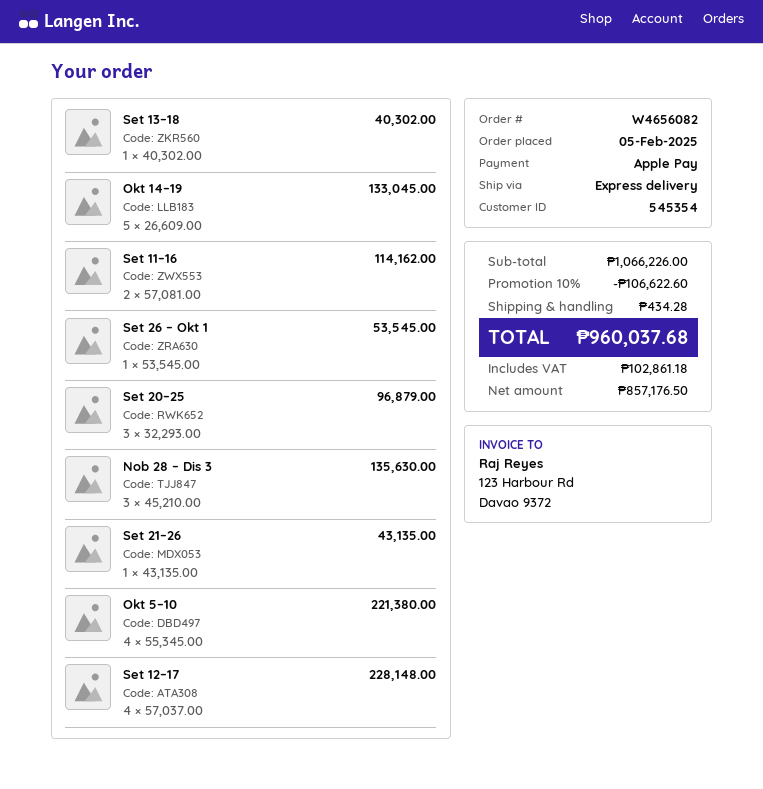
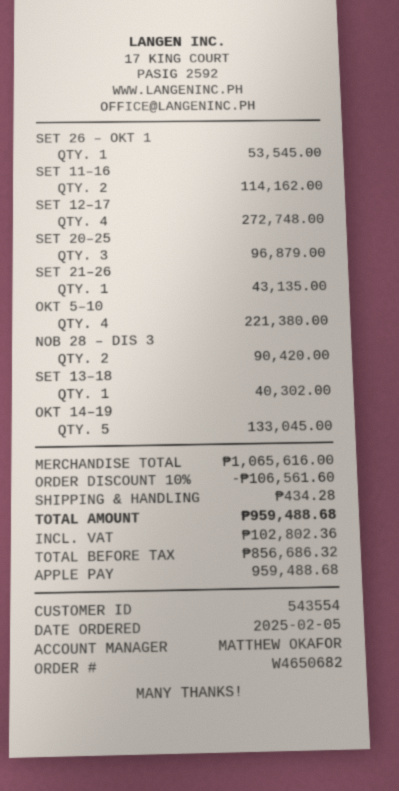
order number: W4656082 -> W4650682
customer number: 545354 -> 543554
Nob 28 – Dis 3: 3 for 135630.00 -> 2 for 90420.00
Set 12–17: 4 for 228148.00 -> 4 for 272748.00
subtotal: 1066226.00 -> 1065616.00
discount: 10% = 106622.60 -> 10% = 106561.60
net: 857176.50 -> 856686.32
tax: 102861.18 -> 102802.36
total: 960037.68 -> 959488.68

